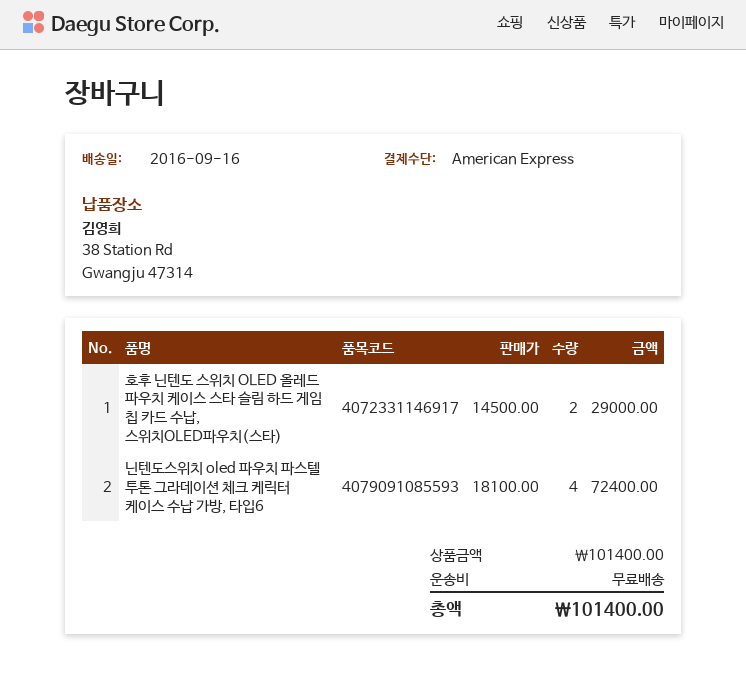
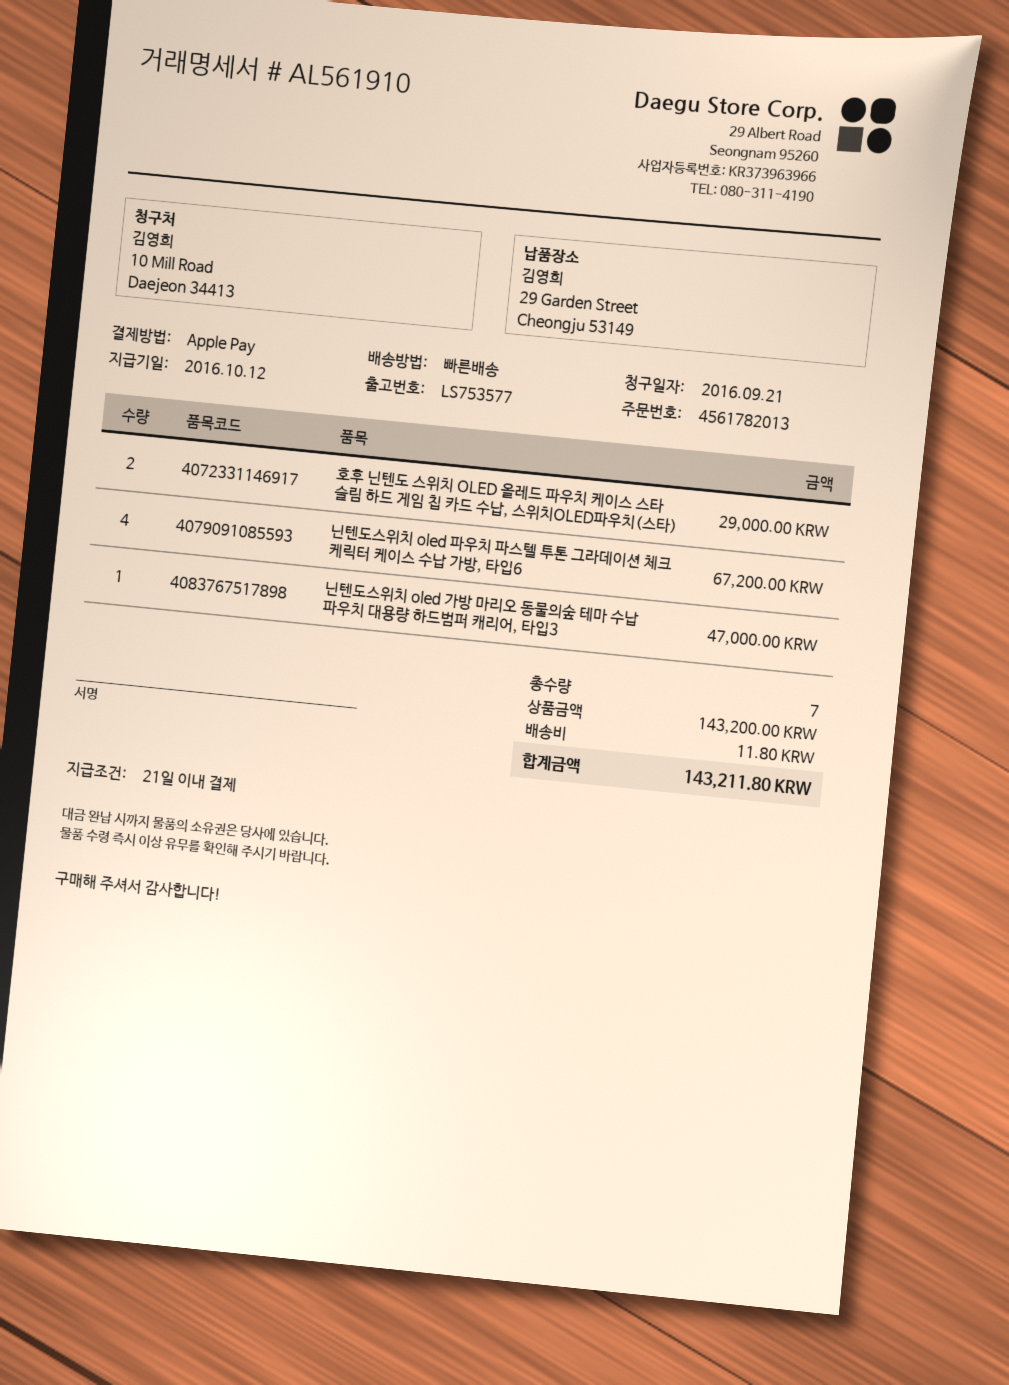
payment method: American Express -> Apple Pay
ship to: 38 Station Rd, Gwangju 47314 -> 29 Garden Street, Cheongju 53149
닌텐도스위치 oled 파우치 파스텔 투톤 그라데이션 체크 케릭터 케이스 수납 가방, 타입6: 4 for 72400.00 -> 4 for 67200.00
닌텐도스위치 oled 가방 마리오 동물의숲 테마 수납 파우치 대용량 하드범퍼 캐리어, 타입3: none -> 1 for 47000.00
subtotal: 101400.00 -> 143200.00
shipping: 0.00 -> 11.80
total: 101400.00 -> 143211.80

